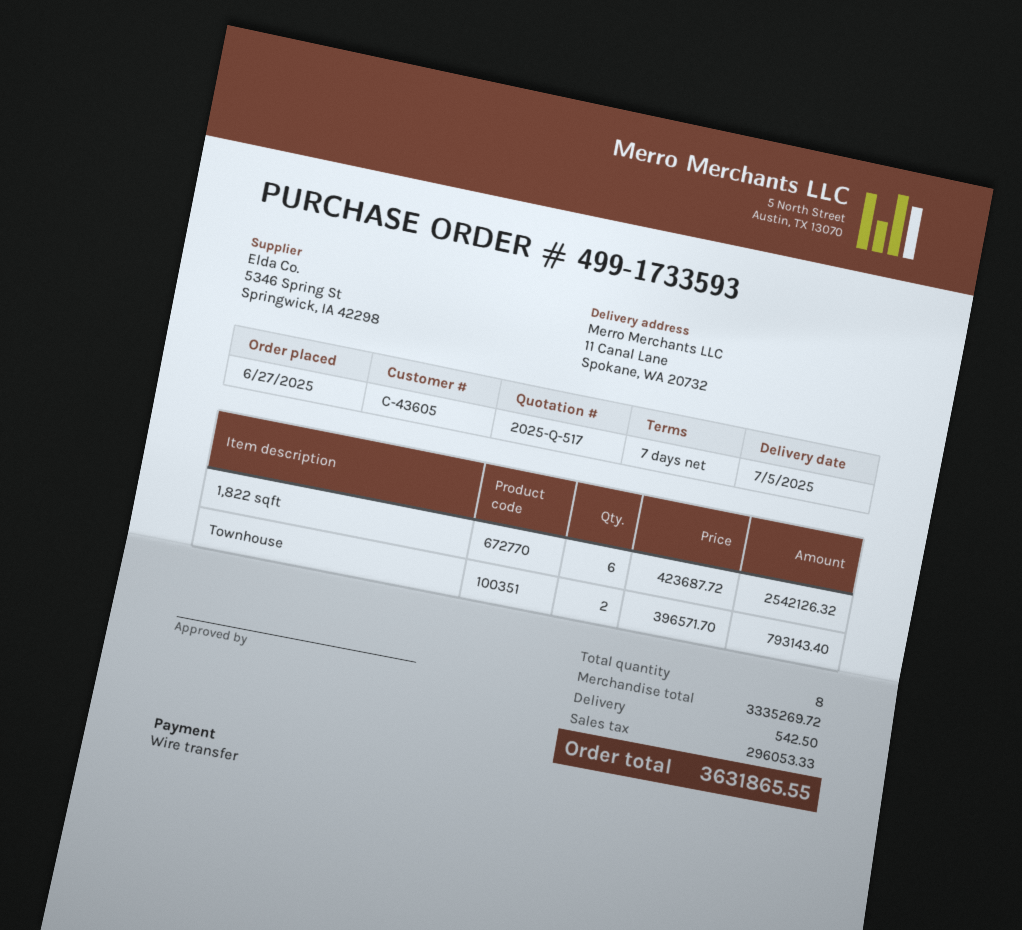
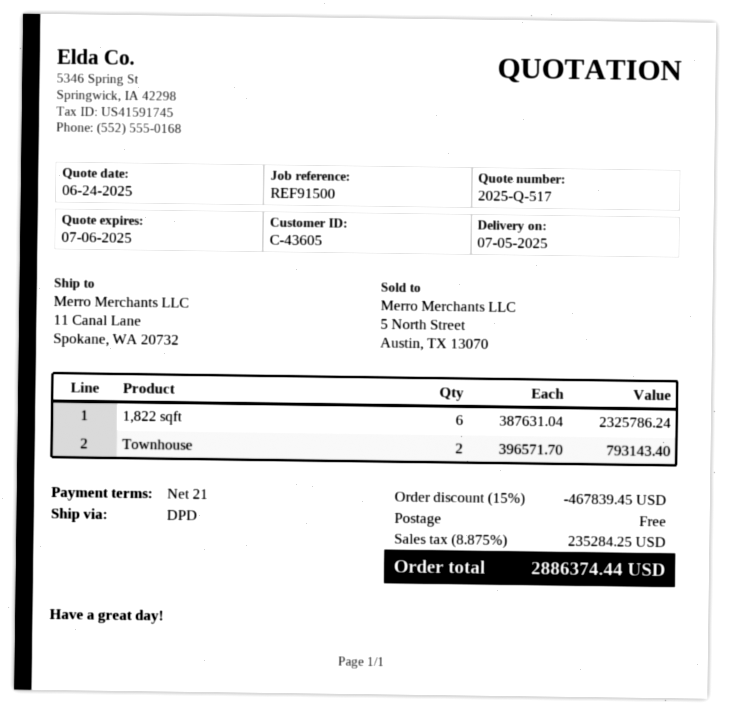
payment terms: 7 days -> 21 days
1,822 sqft: 6 x 423687.72 = 2542126.32 -> 6 x 387631.04 = 2325786.24
discount: none -> 15% = 467839.45
shipping: 542.50 -> 0.00
tax: 296053.33 -> 235284.25
total: 3631865.55 -> 2886374.44

